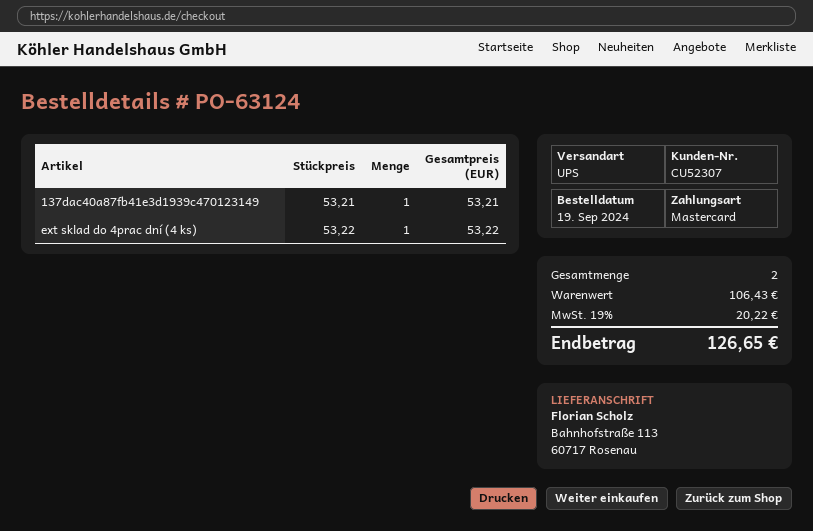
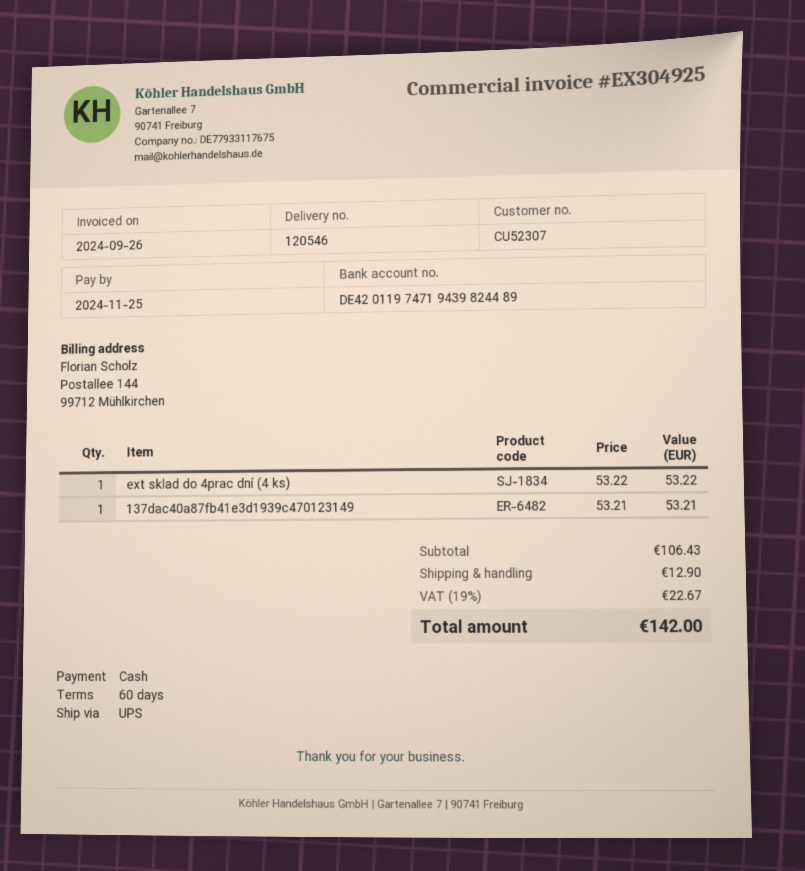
payment method: Mastercard -> cash
shipping: none -> 12.90
tax: 19% = 20.22 -> 19% = 22.67
total: 126.65 -> 142.00

